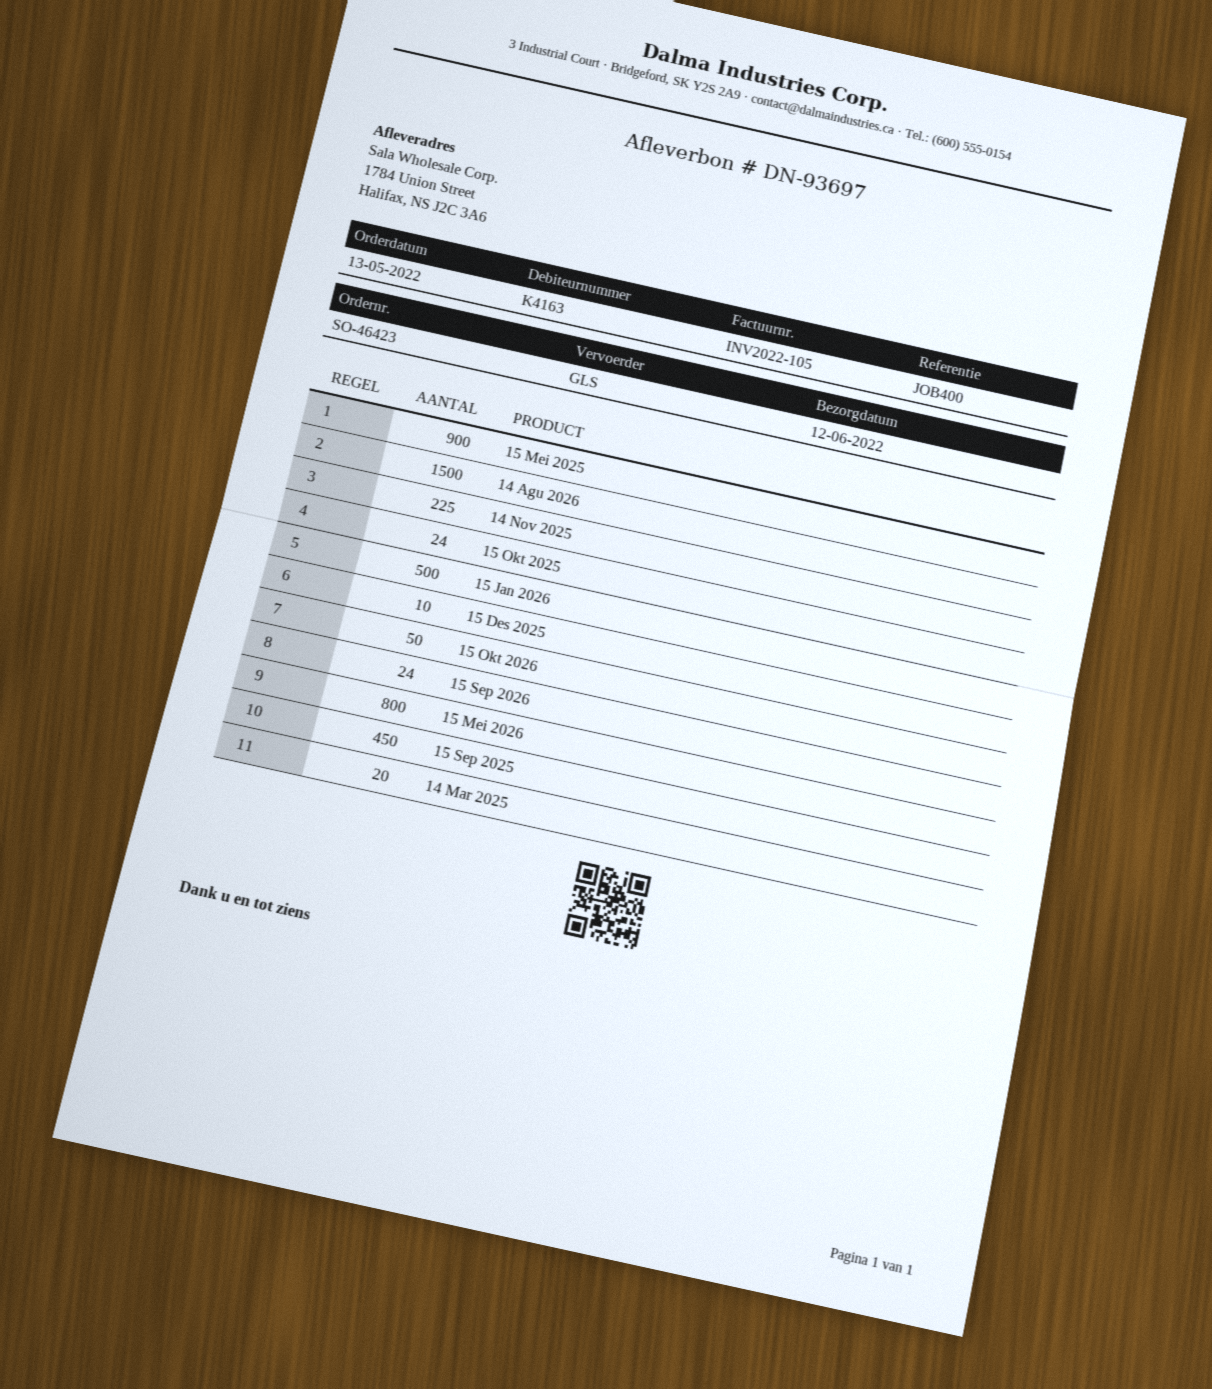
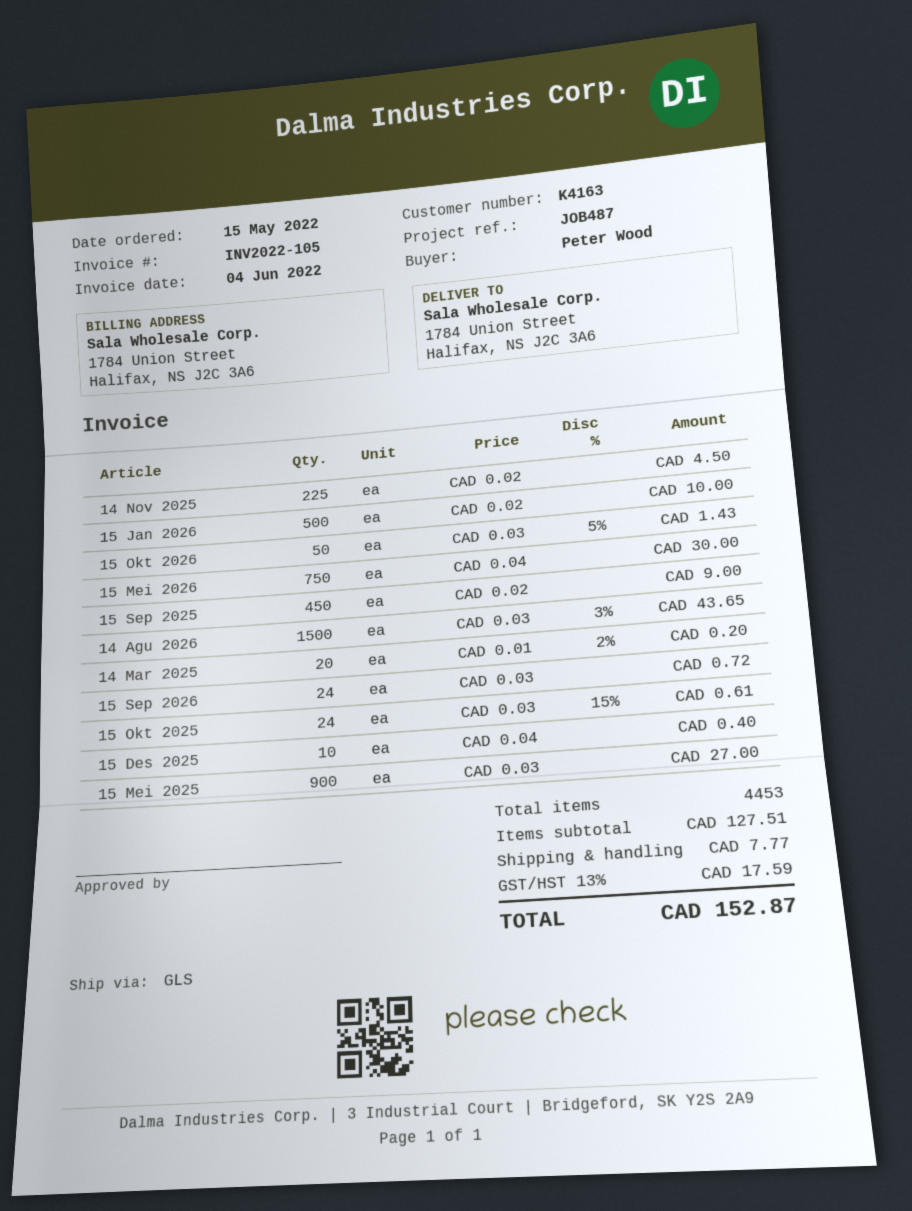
order date: 2022-05-13 -> 2022-05-15
reference: JOB400 -> JOB487
15 Mei 2026: 800 -> 750

